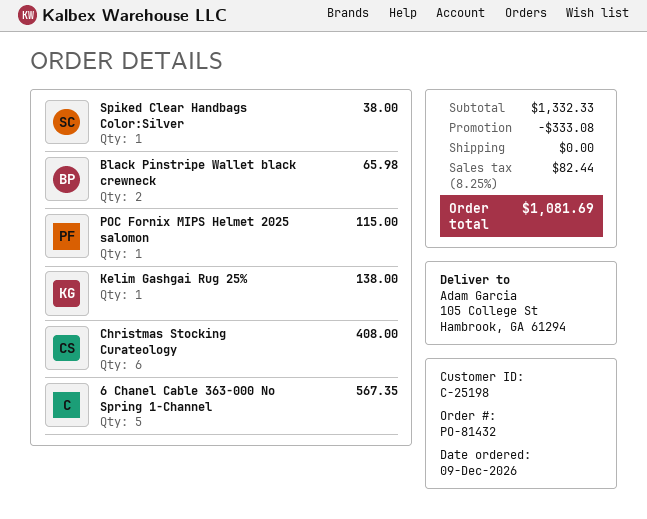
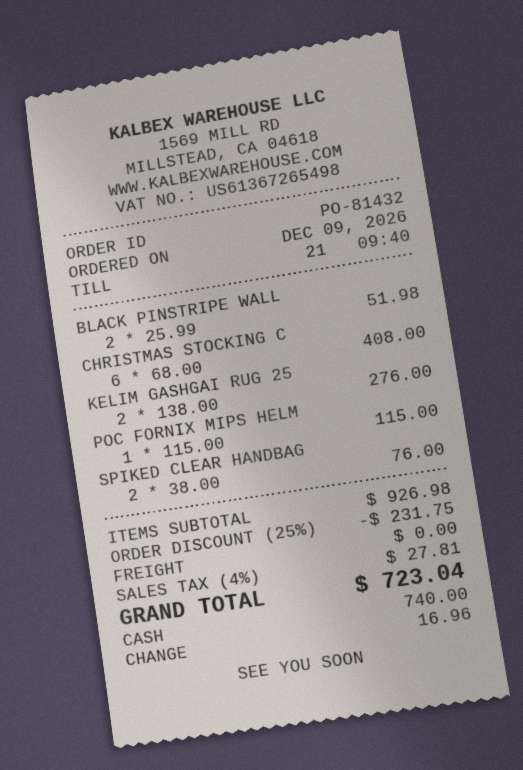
Spiked Clear Handbags Color:Silver: 1 for 38.00 -> 2 for 76.00
Black Pinstripe Wallet black crewneck: 2 for 65.98 -> 2 for 51.98
Kelim Gashgai Rug 25%: 1 for 138.00 -> 2 for 276.00
6 Chanel Cable 363-000 No Spring 1-Channel: 5 for 567.35 -> none
subtotal: 1332.33 -> 926.98
discount: 333.08 -> 231.75
tax: 8.25% = 82.44 -> 4% = 27.81
total: 1081.69 -> 723.04

